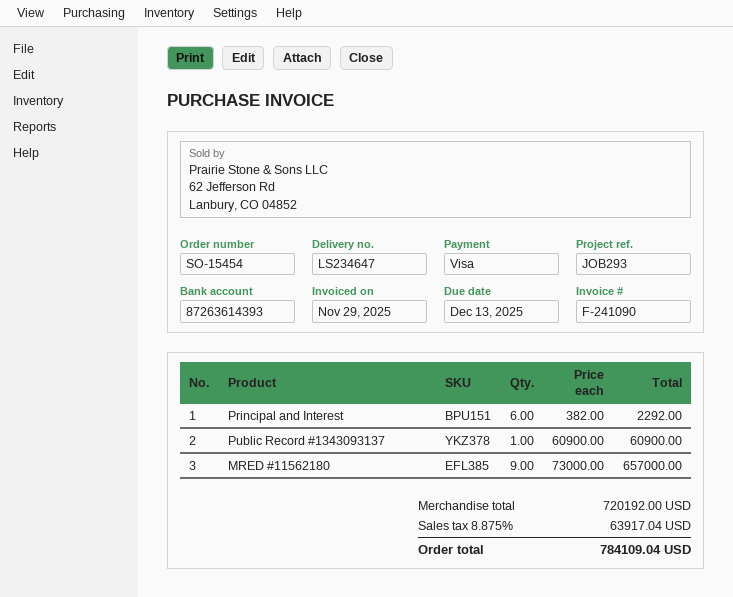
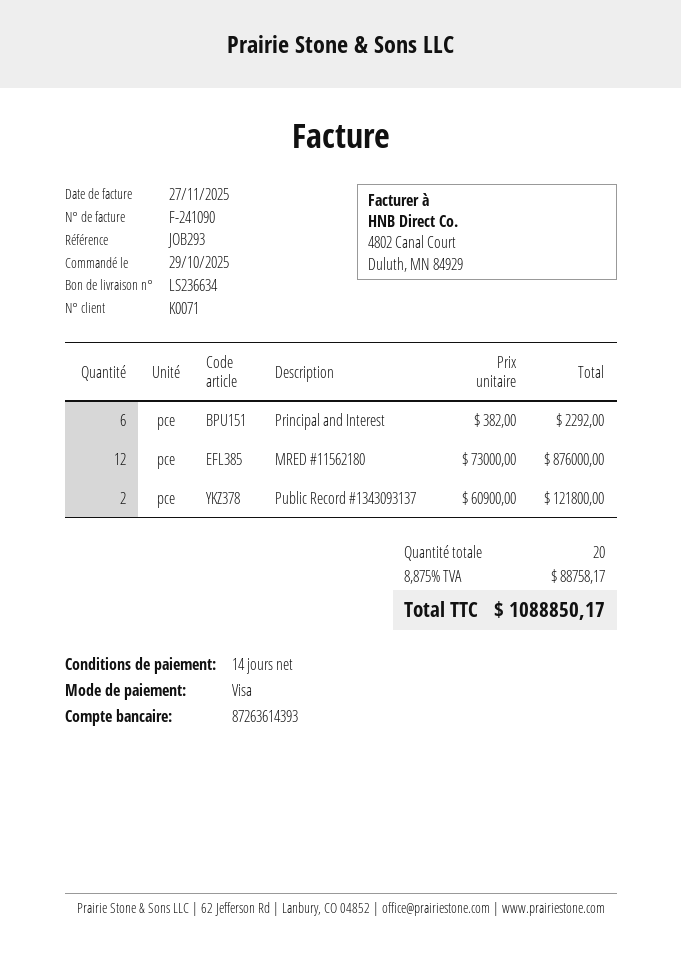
delivery note number: LS234647 -> LS236634
invoice date: 2025-11-29 -> 2025-11-27
Public Record #1343093137: 1 x 60900.00 = 60900.00 -> 2 x 60900.00 = 121800.00
MRED #11562180: 9 x 73000.00 = 657000.00 -> 12 x 73000.00 = 876000.00
tax: 8.875% = 63917.04 -> 8.875% = 88758.17
total: 784109.04 -> 1088850.17

